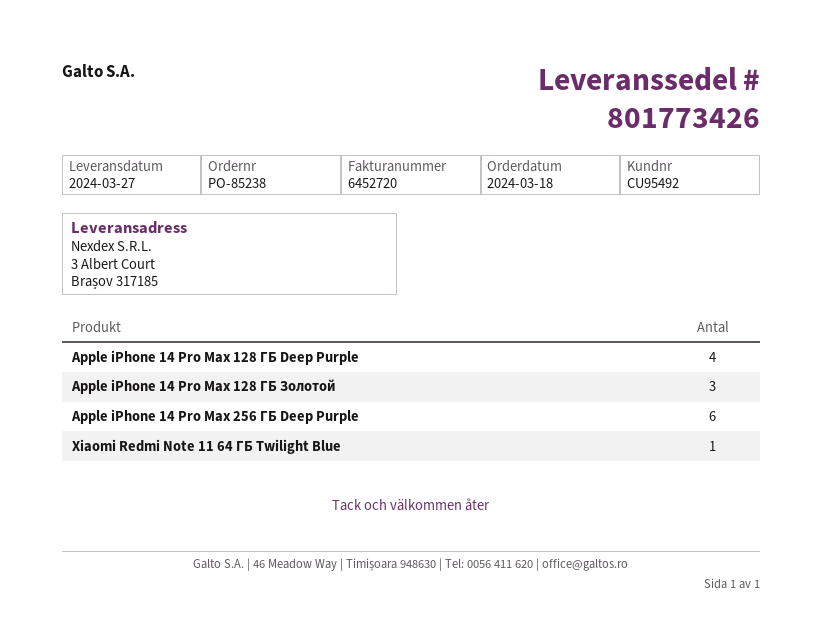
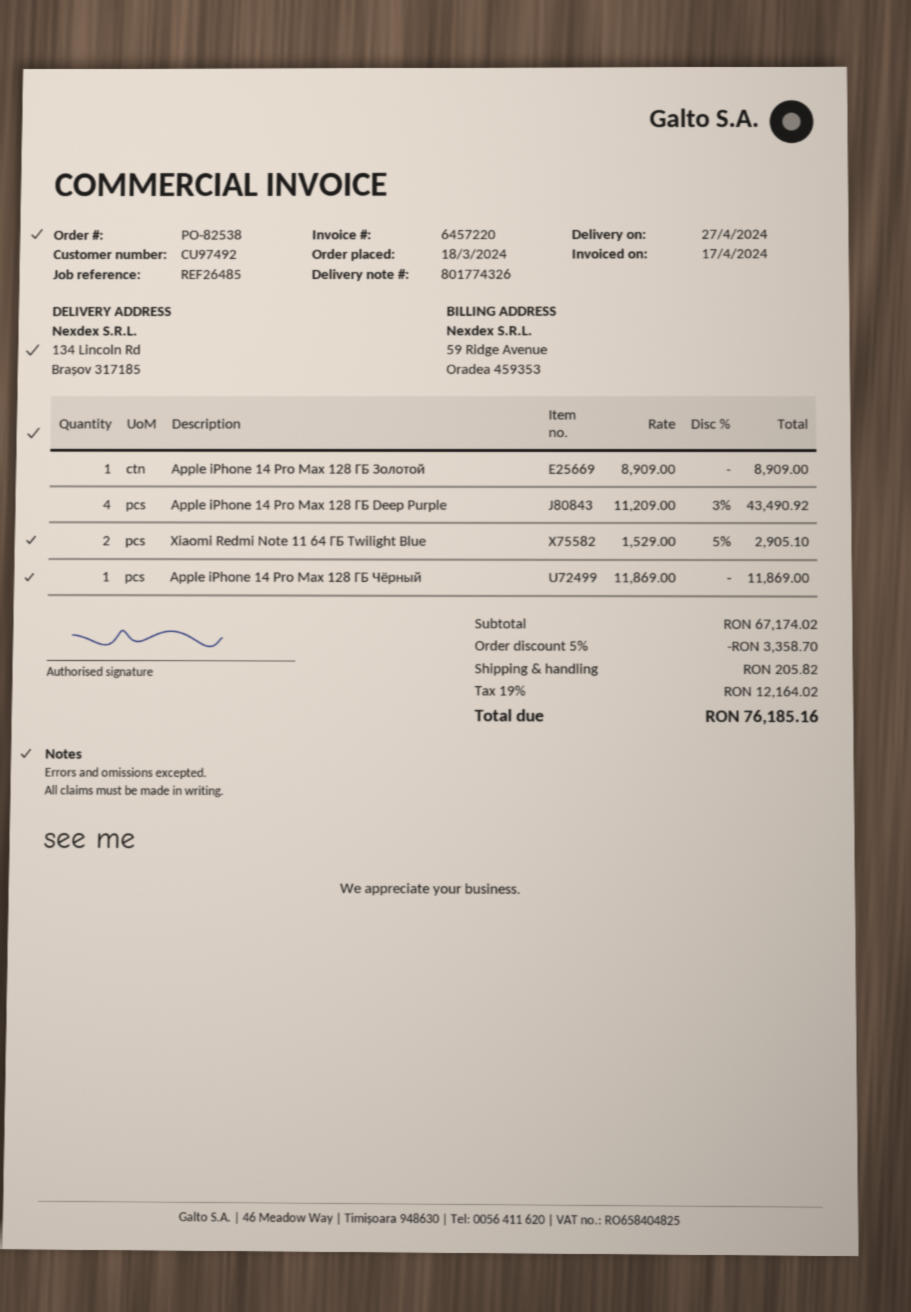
order number: PO-85238 -> PO-82538
delivery note number: 801773426 -> 801774326
delivery date: 2024-03-27 -> 2024-04-27
invoice number: 6452720 -> 6457220
customer number: CU95492 -> CU97492
ship to: 3 Albert Court, Brașov 317185 -> 134 Lincoln Rd, Brașov 317185
Apple iPhone 14 Pro Max 128 ГБ Золотой: 3 -> 1
Apple iPhone 14 Pro Max 256 ГБ Deep Purple: 6 -> none
Xiaomi Redmi Note 11 64 ГБ Twilight Blue: 1 -> 2
Apple iPhone 14 Pro Max 128 ГБ Чёрный: none -> 1

